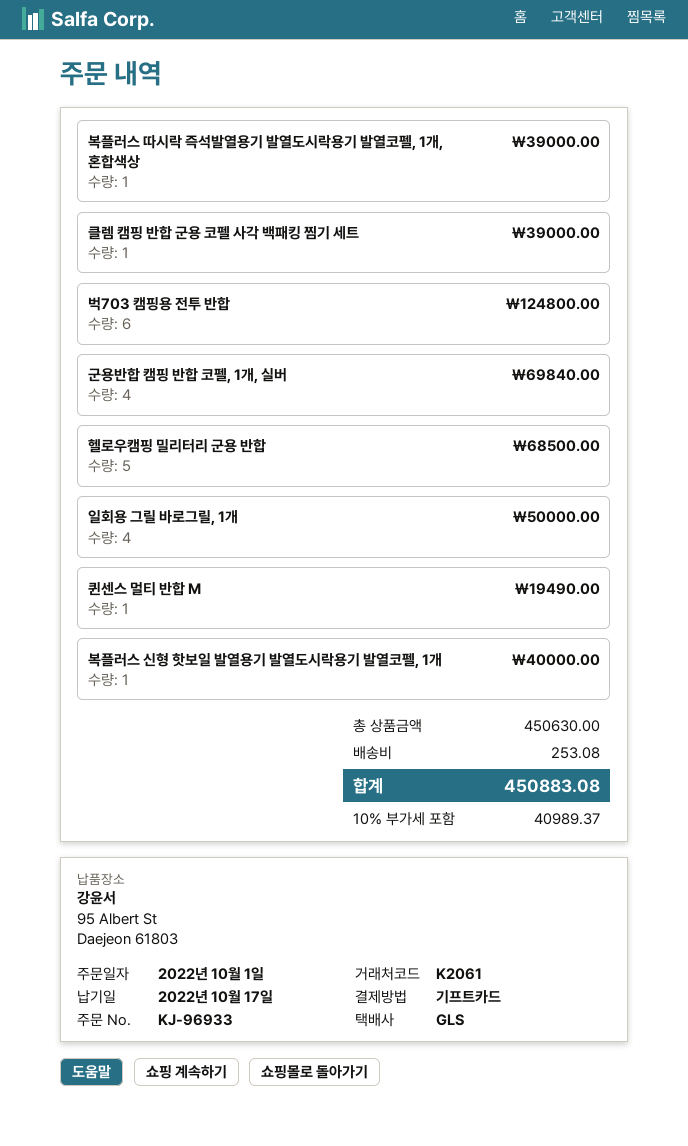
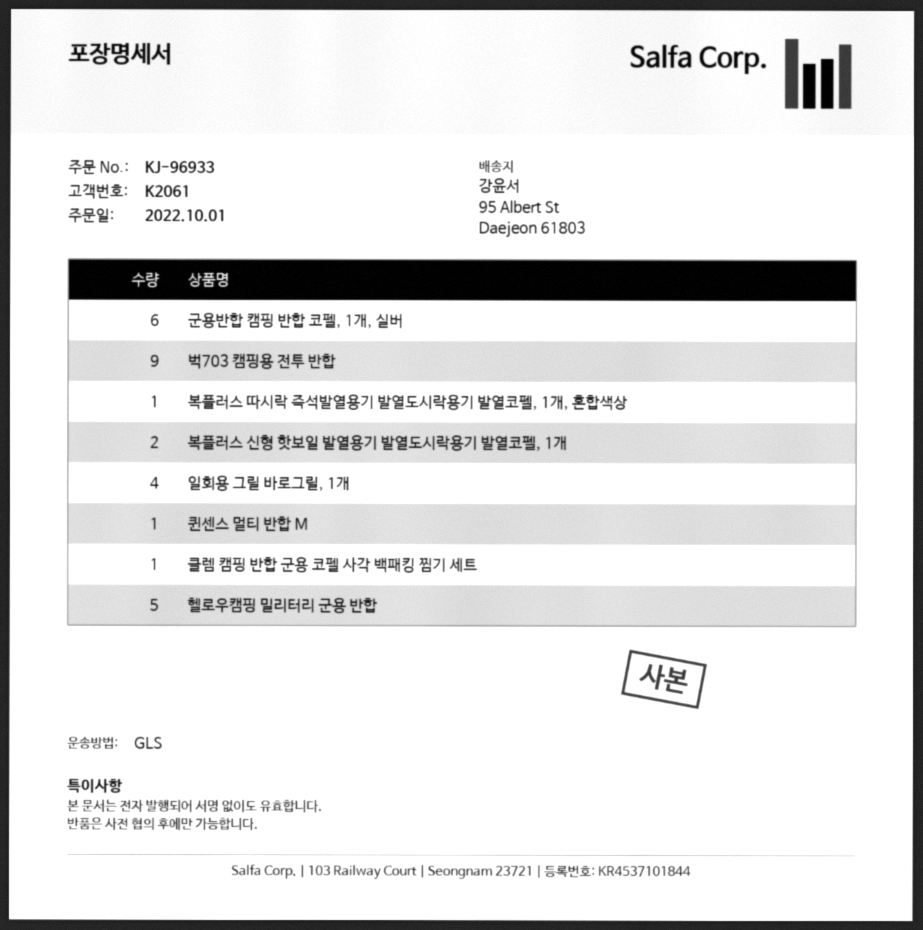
벅703 캠핑용 전투 반합: 6 -> 9
군용반합 캠핑 반합 코펠, 1개, 실버: 4 -> 6
복플러스 신형 핫보일 발열용기 발열도시락용기 발열코펠, 1개: 1 -> 2

